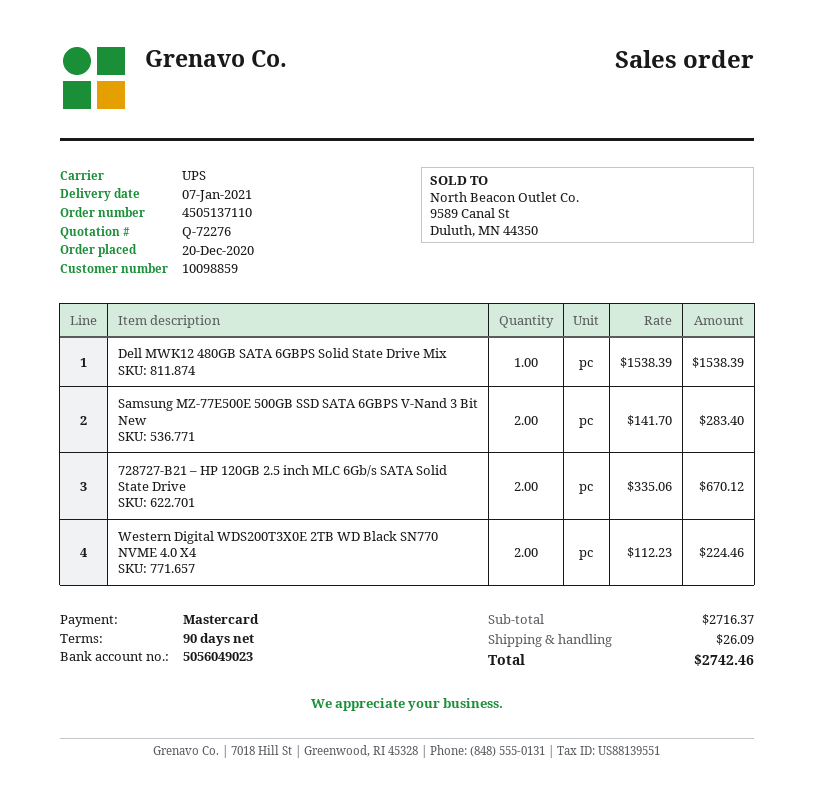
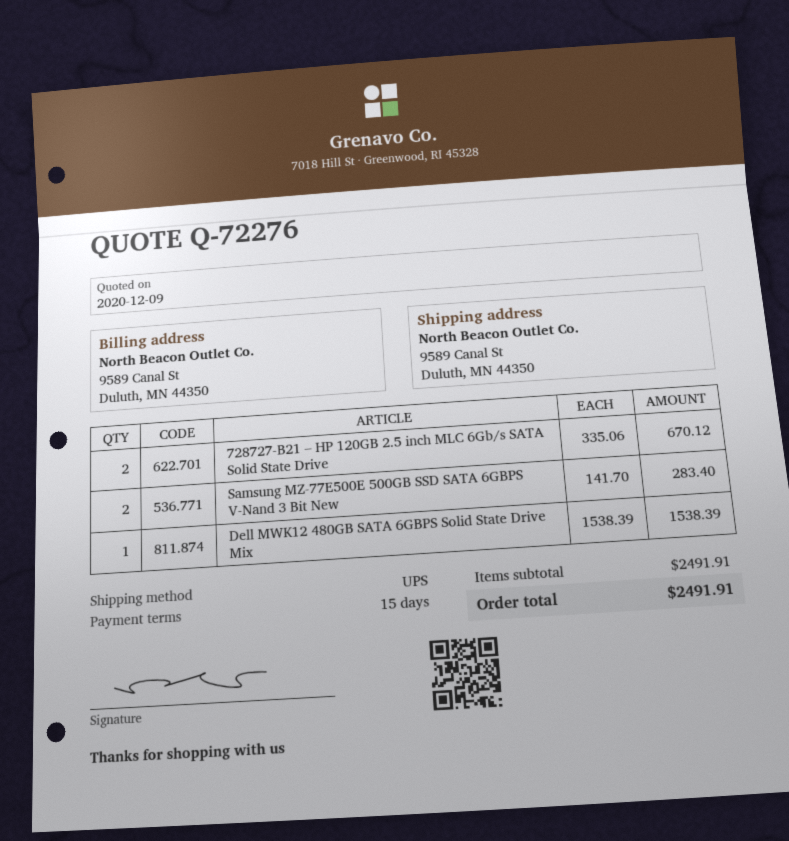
payment terms: 90 days -> 15 days
Western Digital WDS200T3X0E 2TB WD Black SN770 NVME 4.0 X4: 2 x 112.23 = 224.46 -> none
subtotal: 2716.37 -> 2491.91
shipping: 26.09 -> none
total: 2742.46 -> 2491.91

